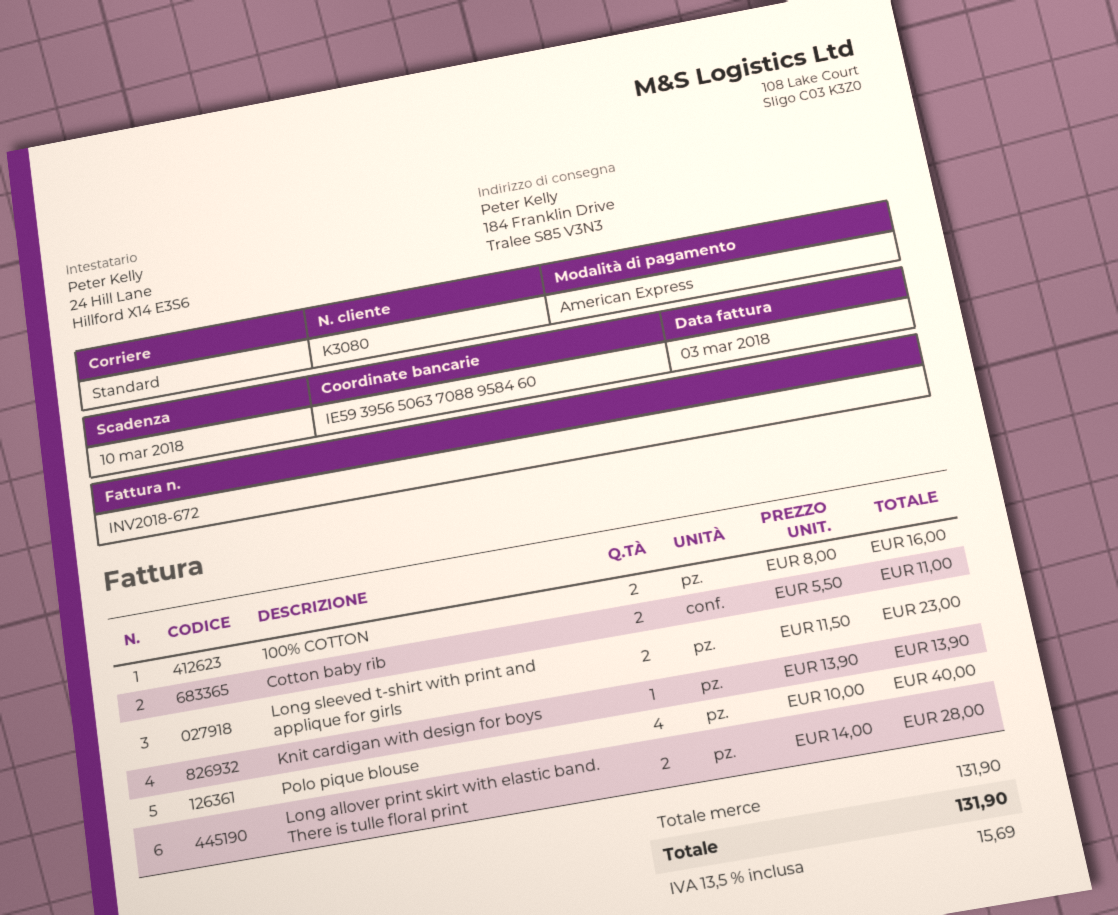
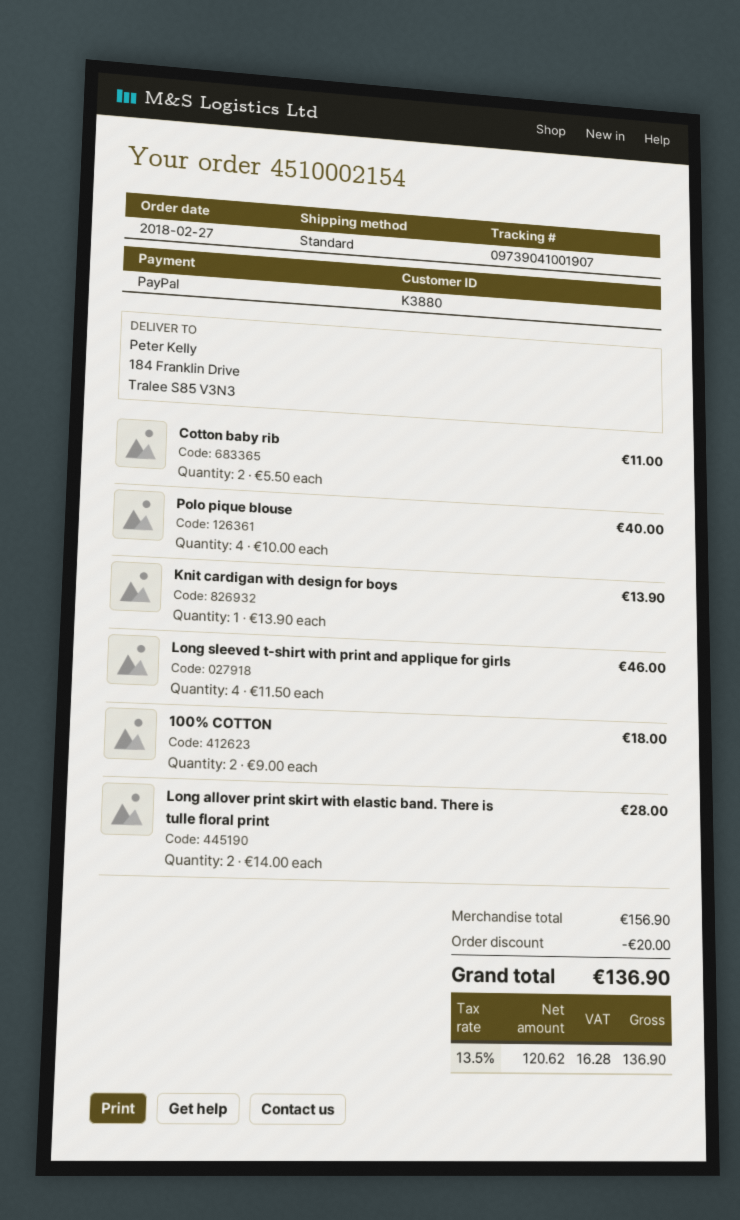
customer number: K3080 -> K3880
payment method: American Express -> PayPal
100% COTTON: 2 x 8.00 = 16.00 -> 2 x 9.00 = 18.00
Long sleeved t-shirt with print and applique for girls: 2 x 11.50 = 23.00 -> 4 x 11.50 = 46.00
subtotal: 131.90 -> 156.90
discount: none -> 20.00
tax: 13.5% = 15.69 -> 13.5% = 16.28
total: 131.90 -> 136.90

